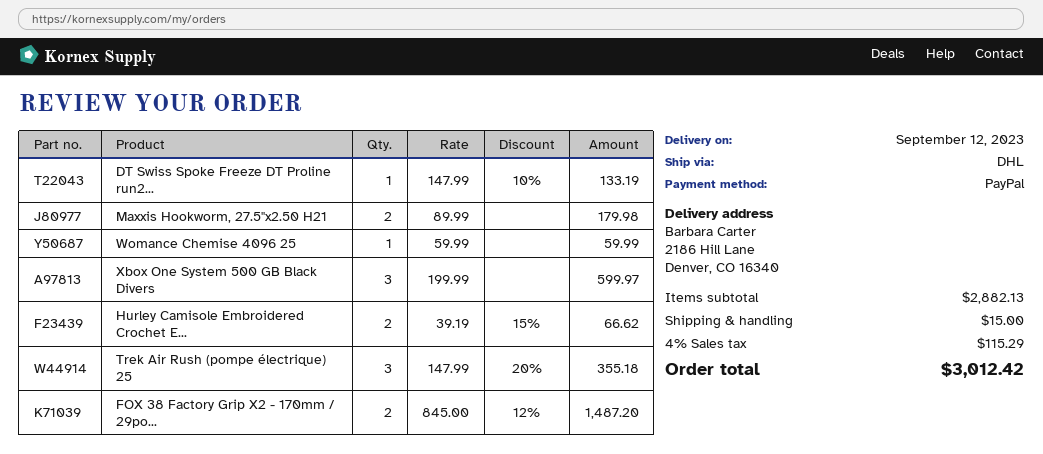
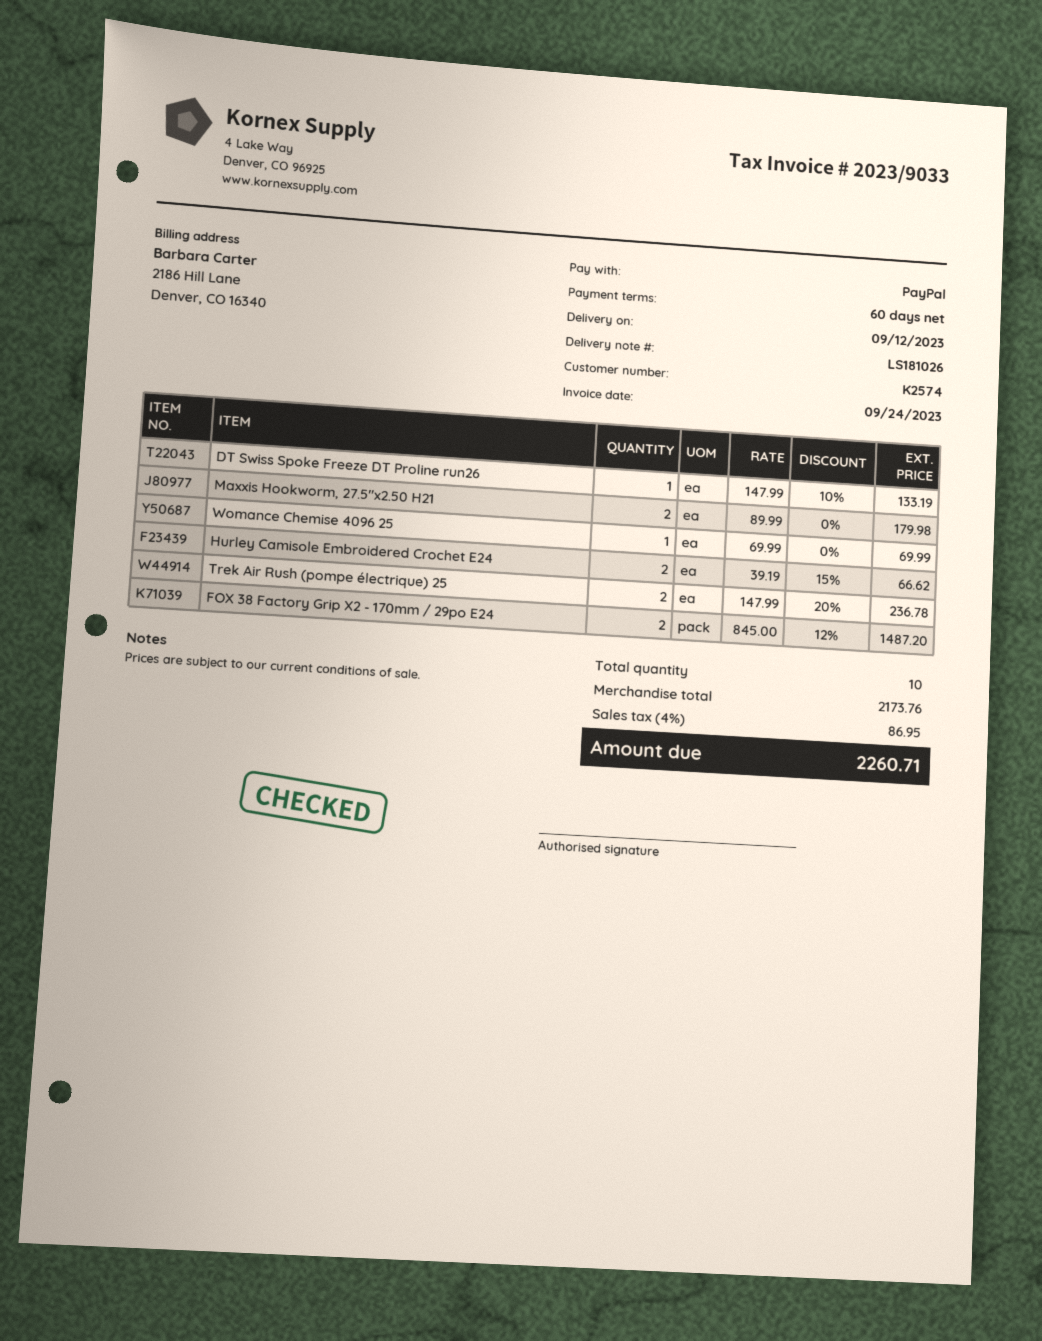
Womance Chemise 4096 25: 1 x 59.99 = 59.99 -> 1 x 69.99 = 69.99
Xbox One System 500 GB Black Divers: 3 x 199.99 = 599.97 -> none
Trek Air Rush (pompe électrique) 25: 3 x 147.99 - 20% = 355.18 -> 2 x 147.99 - 20% = 236.78
subtotal: 2882.13 -> 2173.76
shipping: 15.00 -> none
tax: 4% = 115.29 -> 4% = 86.95
total: 3012.42 -> 2260.71

